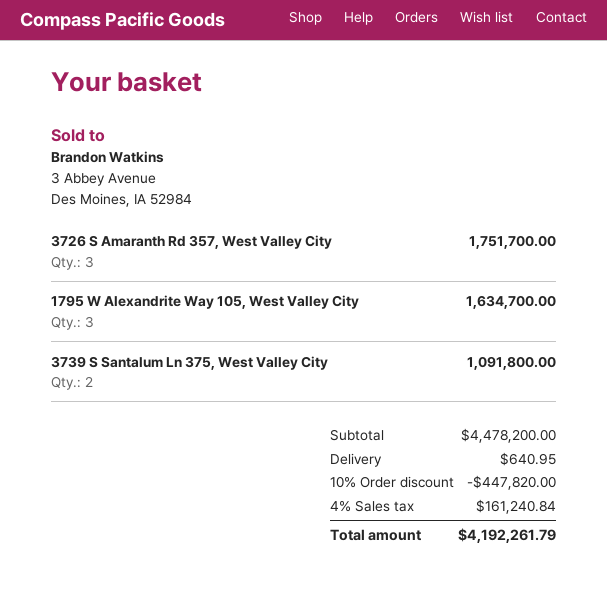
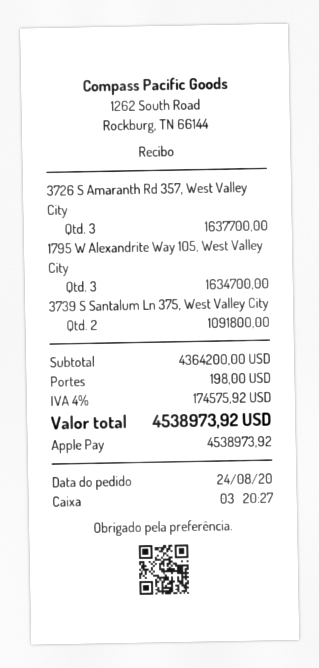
3726 S Amaranth Rd 357, West Valley City: 3 for 1751700.00 -> 3 for 1637700.00
subtotal: 4478200.00 -> 4364200.00
discount: 10% = 447820.00 -> none
shipping: 640.95 -> 198.00
tax: 4% = 161240.84 -> 4% = 174575.92
total: 4192261.79 -> 4538973.92

